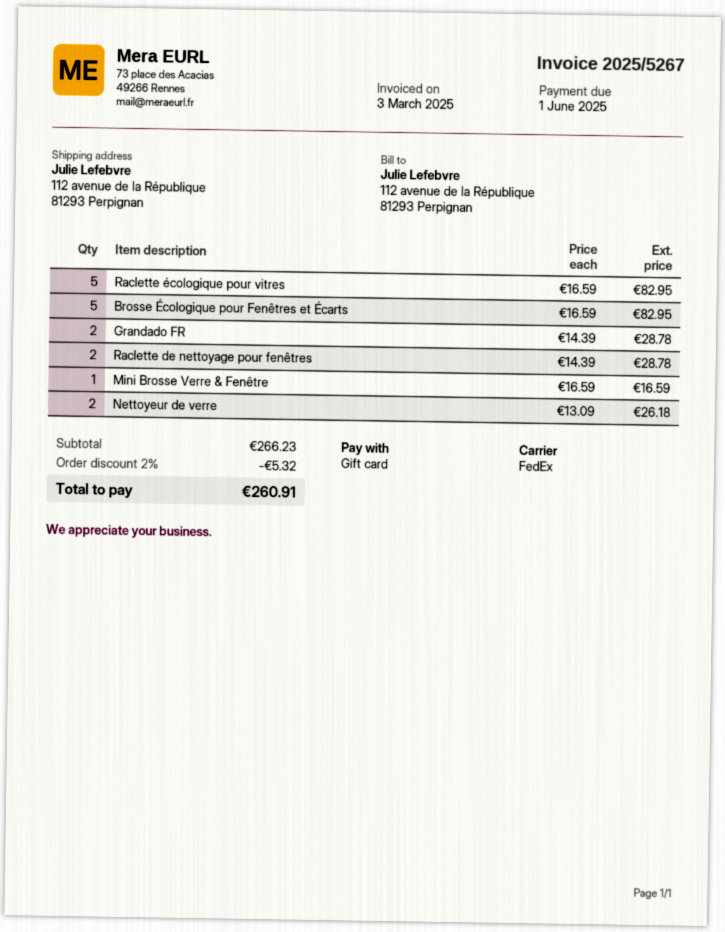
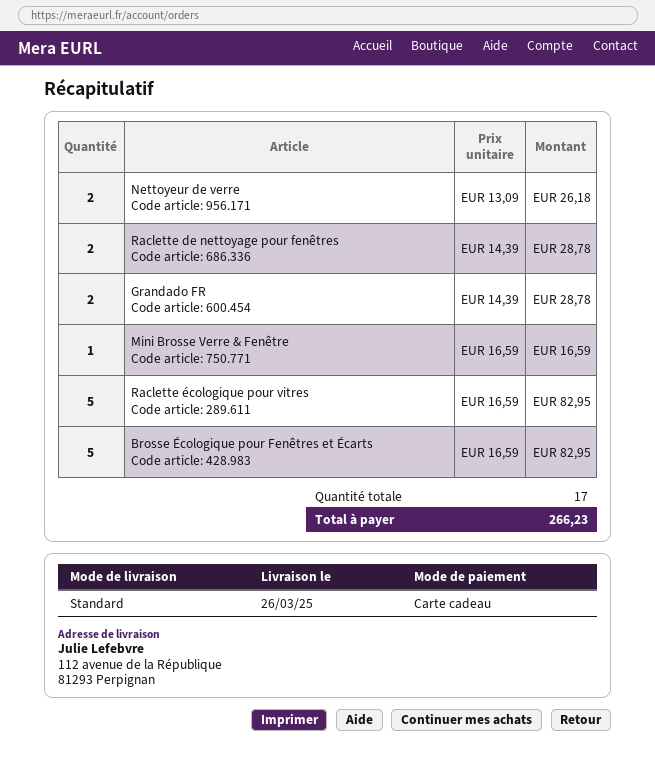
shipping method: FedEx -> standard
discount: 2% = 5.32 -> none
total: 260.91 -> 266.23

